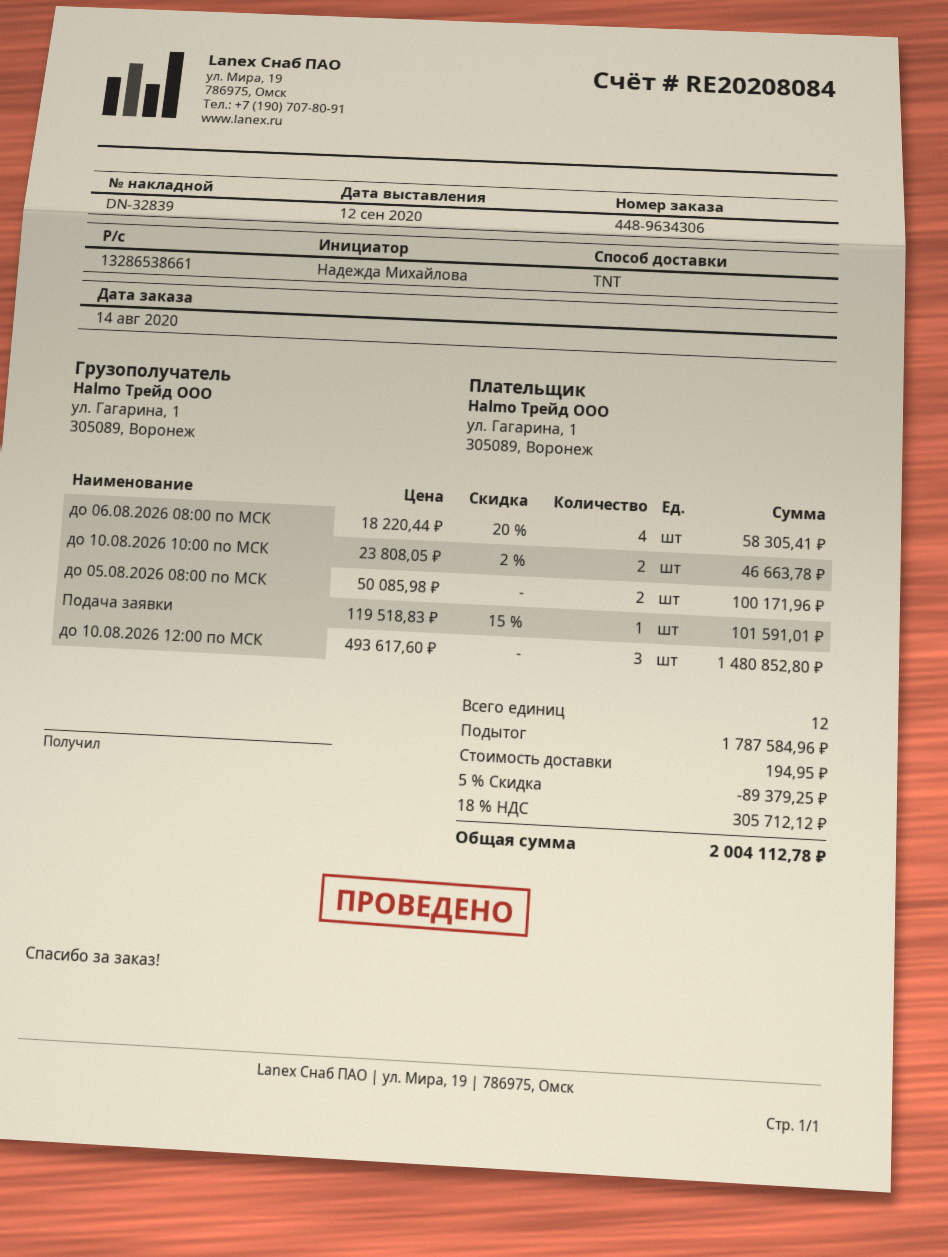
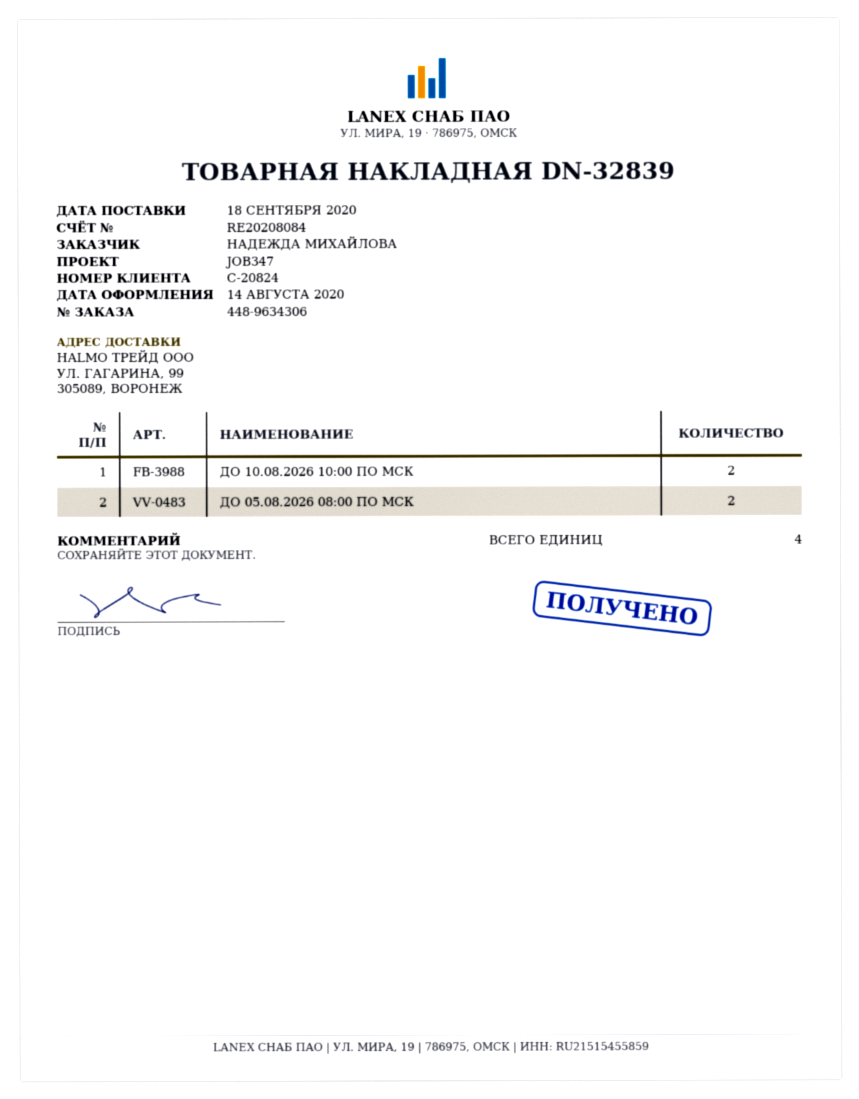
ship to: ул. Гагарина, 1, 305089, Воронеж -> УЛ. ГАГАРИНА, 99, 305089, ВОРОНЕЖ
до 06.08.2026 08:00 по МСК: 4 -> none
Подача заявки: 1 -> none
до 10.08.2026 12:00 по МСК: 3 -> none
total quantity: 12 -> 4

